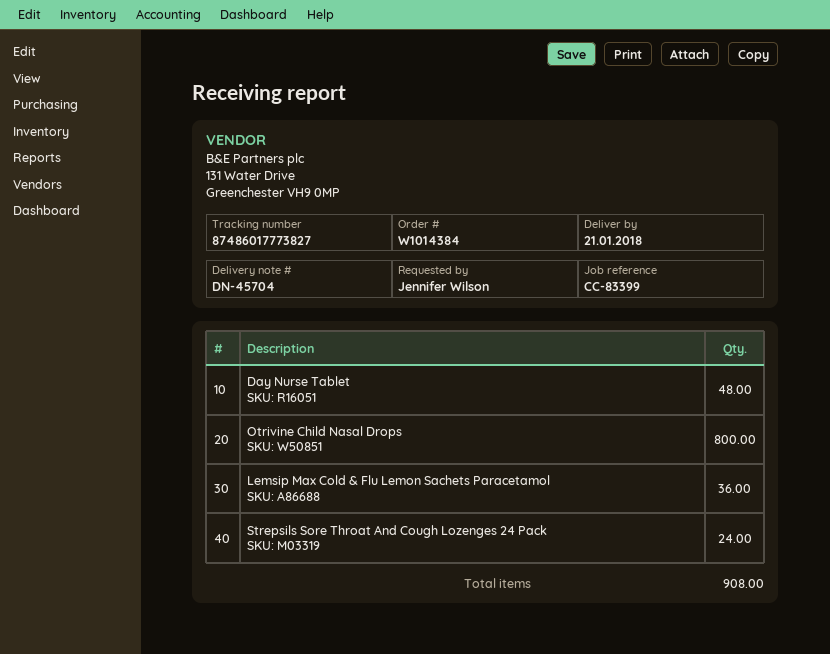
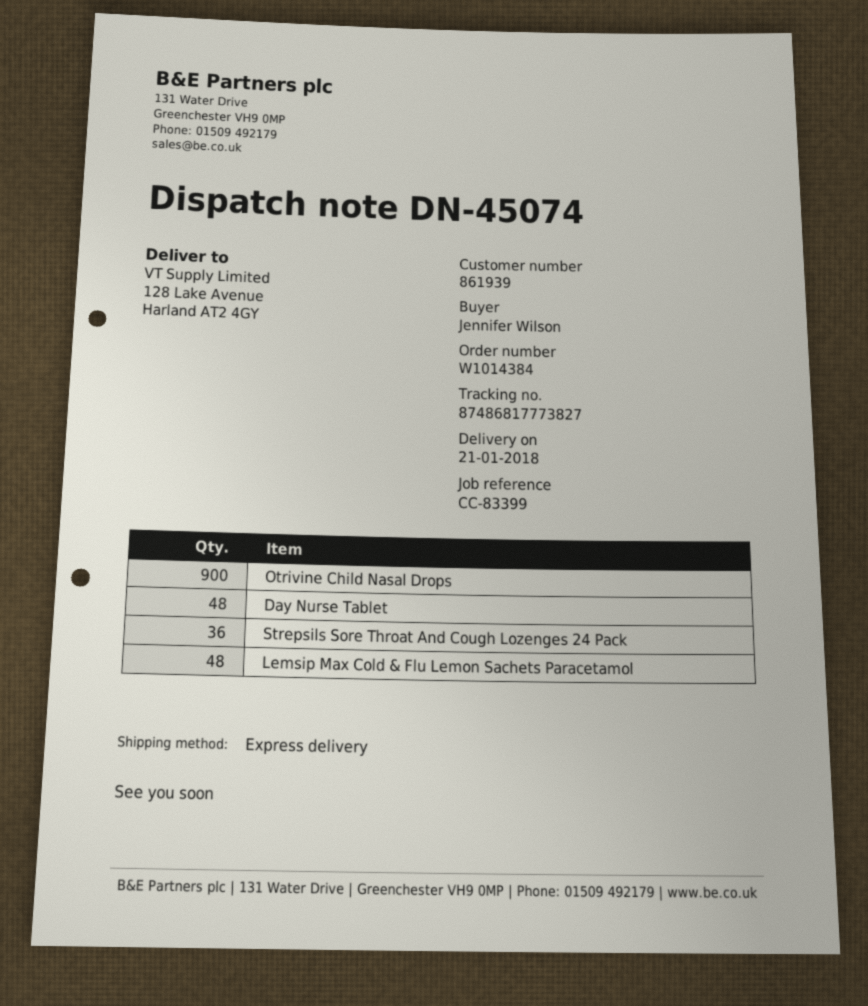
delivery note number: DN-45704 -> DN-45074
tracking number: 87486017773827 -> 87486817773827
Otrivine Child Nasal Drops: 800 -> 900
Lemsip Max Cold & Flu Lemon Sachets Paracetamol: 36 -> 48
Strepsils Sore Throat And Cough Lozenges 24 Pack: 24 -> 36

